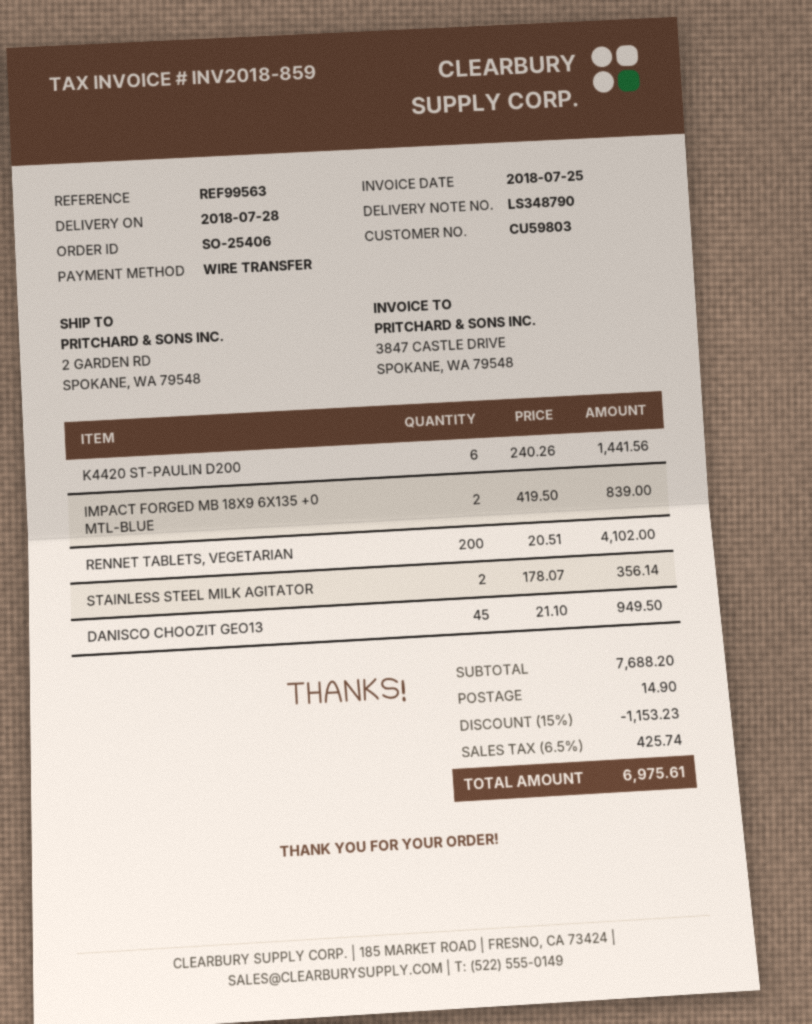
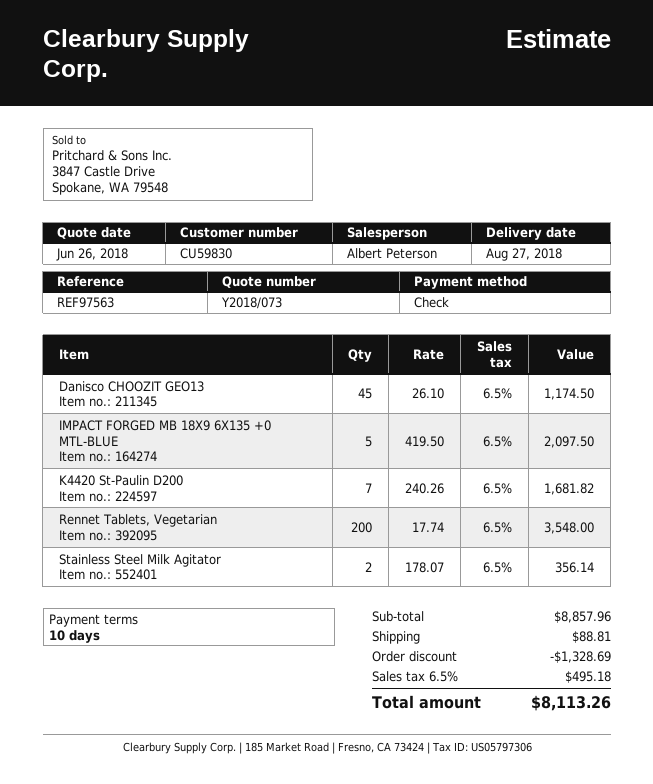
delivery date: 2018-07-28 -> 2018-08-27
customer number: CU59803 -> CU59830
reference: REF99563 -> REF97563
payment method: bank transfer -> cheque
K4420 ST-PAULIN D200: 6 x 240.26 = 1441.56 -> 7 x 240.26 = 1681.82
IMPACT FORGED MB 18X9 6X135 +0 MTL-BLUE: 2 x 419.50 = 839.00 -> 5 x 419.50 = 2097.50
RENNET TABLETS, VEGETARIAN: 200 x 20.51 = 4102.00 -> 200 x 17.74 = 3548.00
DANISCO CHOOZIT GEO13: 45 x 21.10 = 949.50 -> 45 x 26.10 = 1174.50
subtotal: 7688.20 -> 8857.96
discount: 1153.23 -> 1328.69
shipping: 14.90 -> 88.81
tax: 6.5% = 425.74 -> 6.5% = 495.18
total: 6975.61 -> 8113.26

